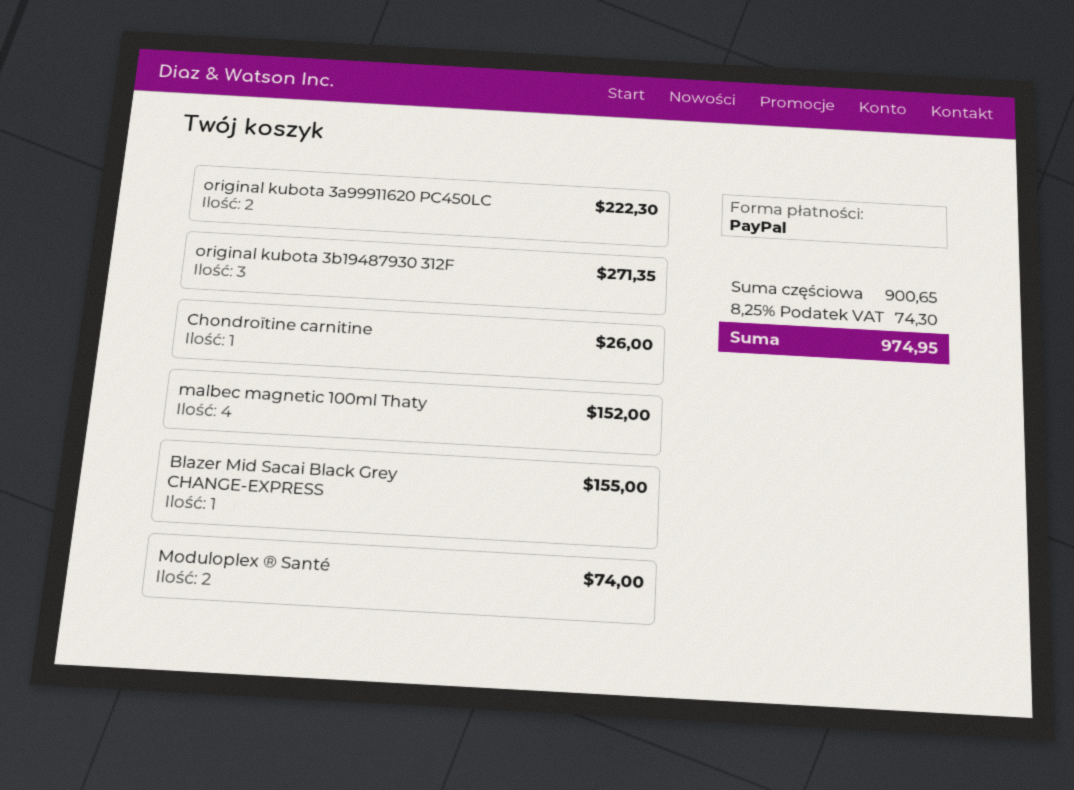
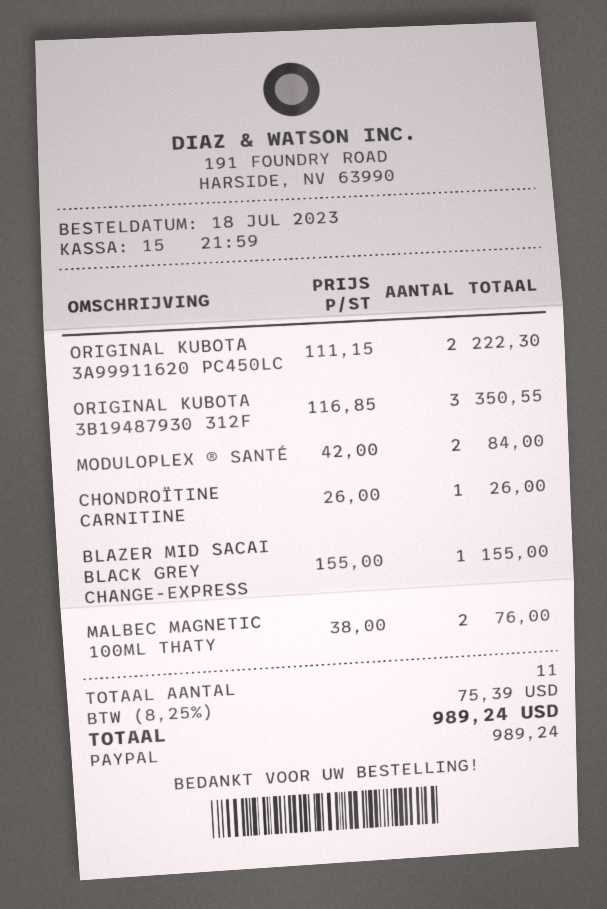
original kubota 3b19487930 312F: 3 for 271.35 -> 3 for 350.55
malbec magnetic 100ml Thaty: 4 for 152.00 -> 2 for 76.00
Moduloplex ® Santé: 2 for 74.00 -> 2 for 84.00
tax: 8.25% = 74.30 -> 8.25% = 75.39
total: 974.95 -> 989.24

